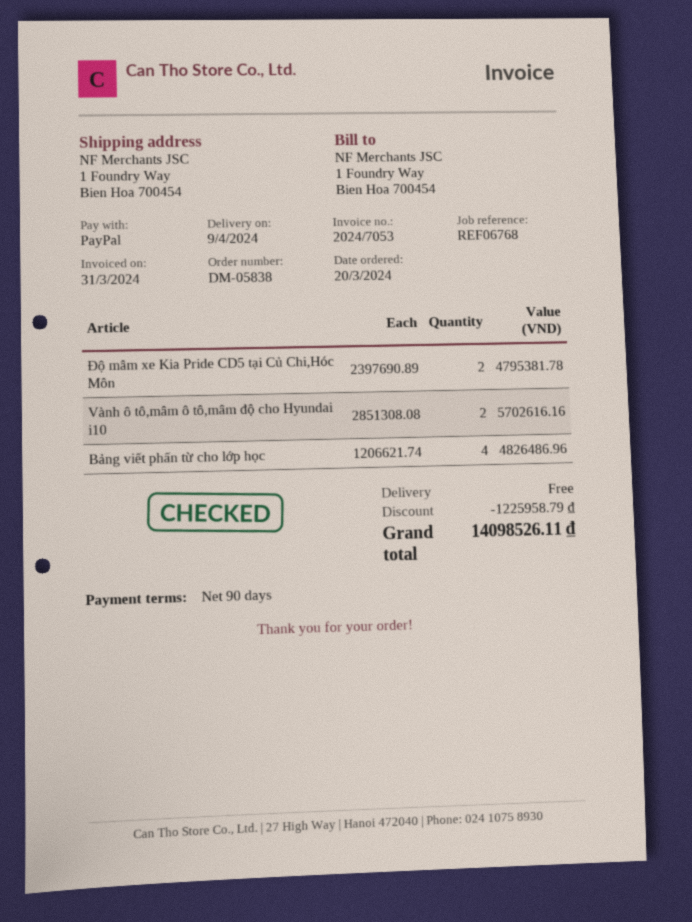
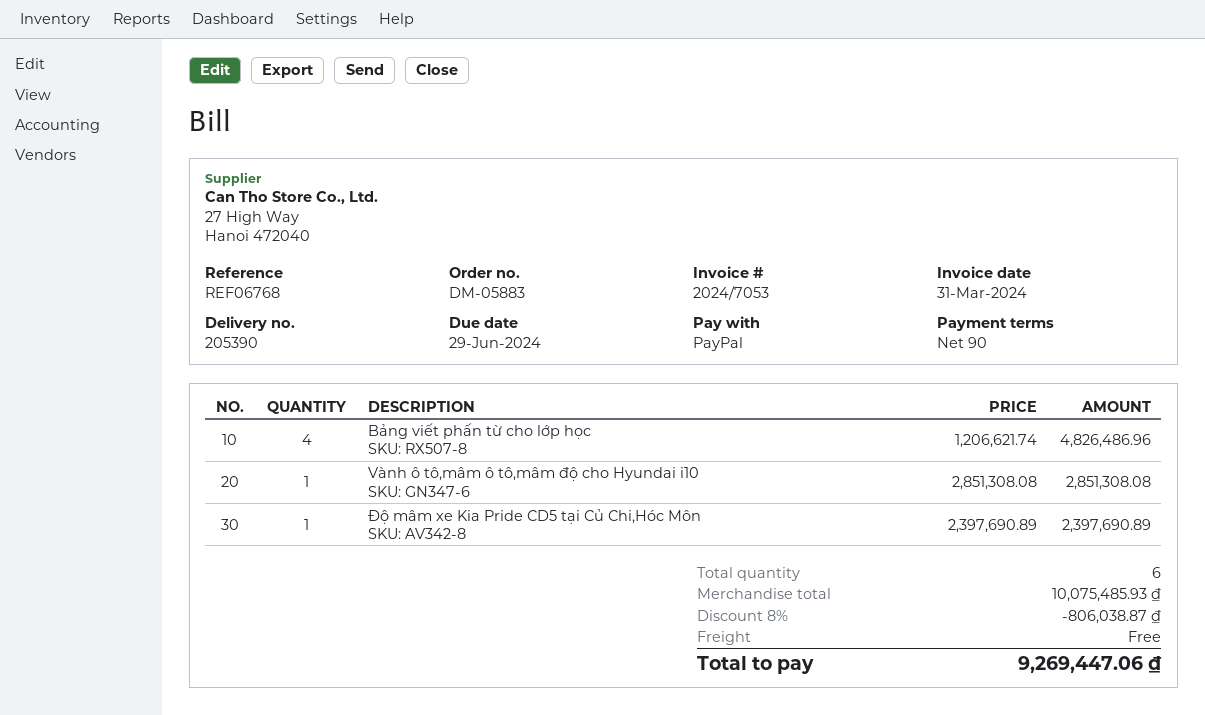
order number: DM-05838 -> DM-05883
Độ mâm xe Kia Pride CD5 tại Củ Chi,Hóc Môn: 2 x 2397690.89 = 4795381.78 -> 1 x 2397690.89 = 2397690.89
Vành ô tô,mâm ô tô,mâm độ cho Hyundai i10: 2 x 2851308.08 = 5702616.16 -> 1 x 2851308.08 = 2851308.08
discount: 1225958.79 -> 806038.87
total: 14098526.11 -> 9269447.06

